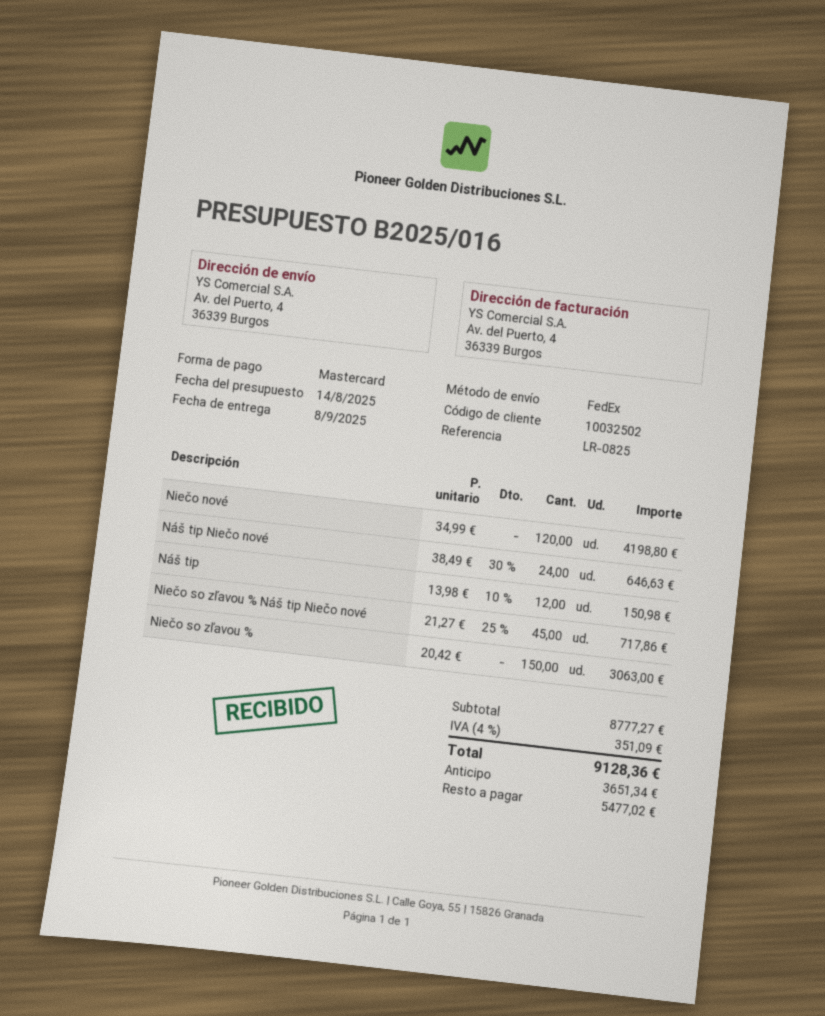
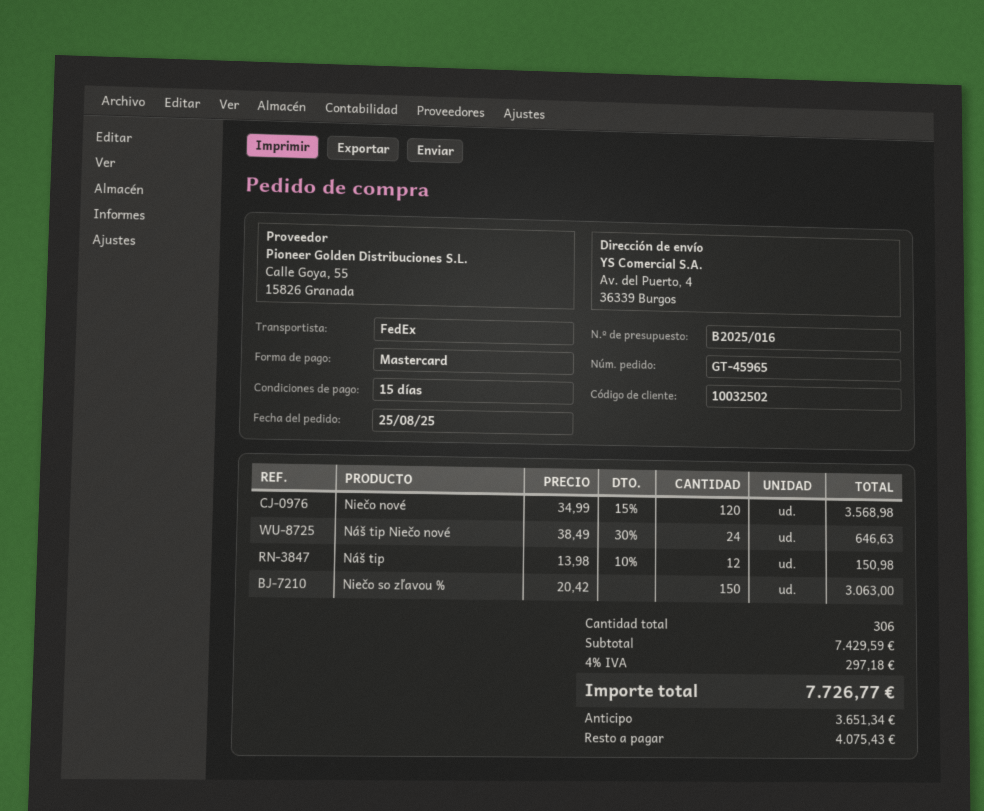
Niečo nové: 120 x 34.99 = 4198.80 -> 120 x 34.99 - 15% = 3568.98
Niečo so zľavou % Náš tip Niečo nové: 45 x 21.27 - 25% = 717.86 -> none
subtotal: 8777.27 -> 7429.59
tax: 4% = 351.09 -> 4% = 297.18
total: 9128.36 -> 7726.77
balance: 5477.02 -> 4075.43

